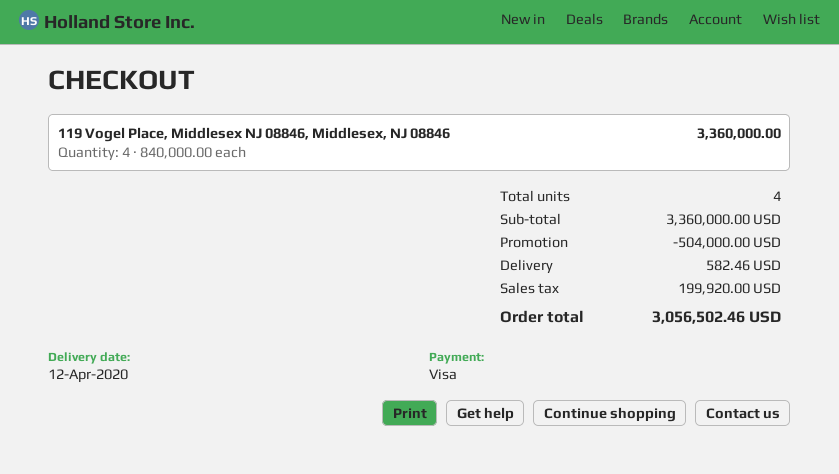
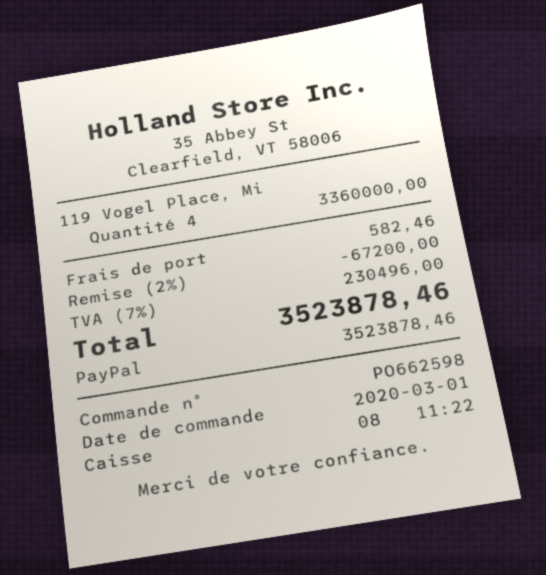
payment method: Visa -> PayPal
discount: 504000.00 -> 67200.00
tax: 199920.00 -> 230496.00
total: 3056502.46 -> 3523878.46

